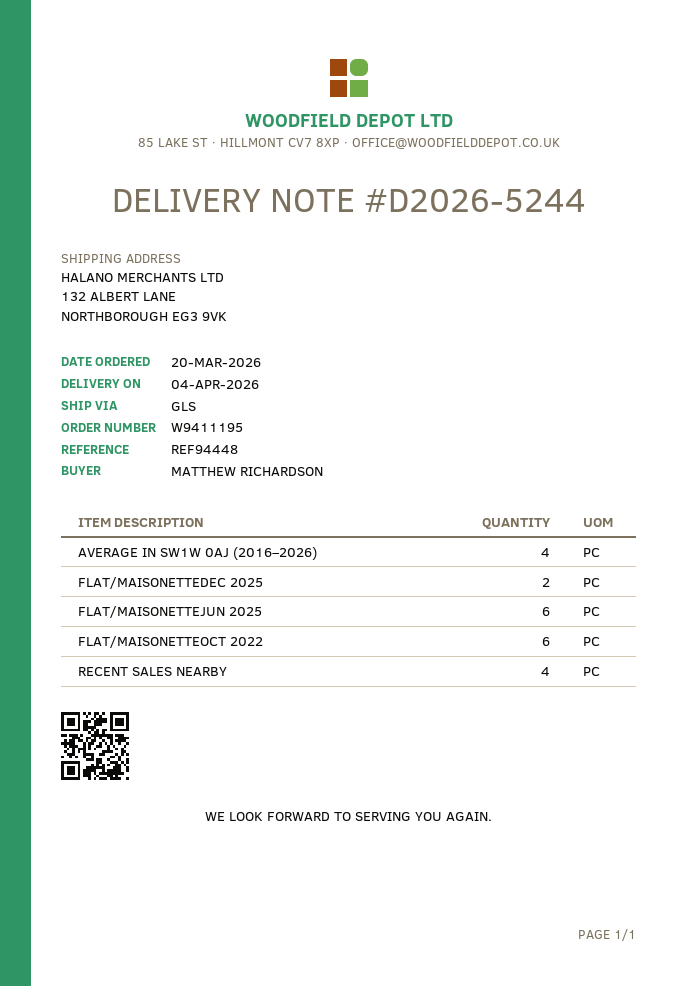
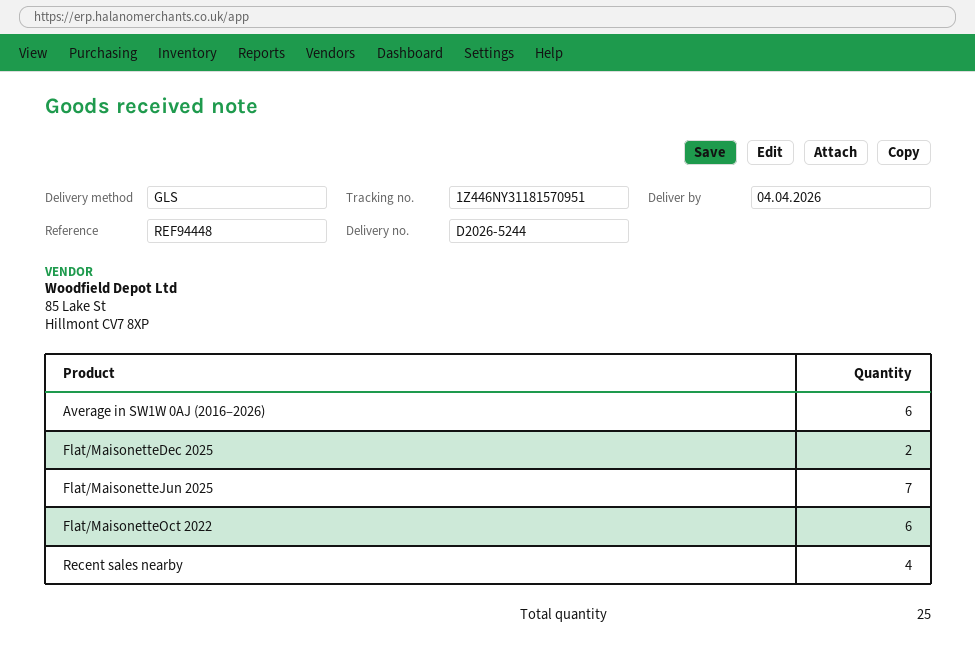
AVERAGE IN SW1W 0AJ (2016–2026): 4 -> 6
FLAT/MAISONETTEJUN 2025: 6 -> 7

